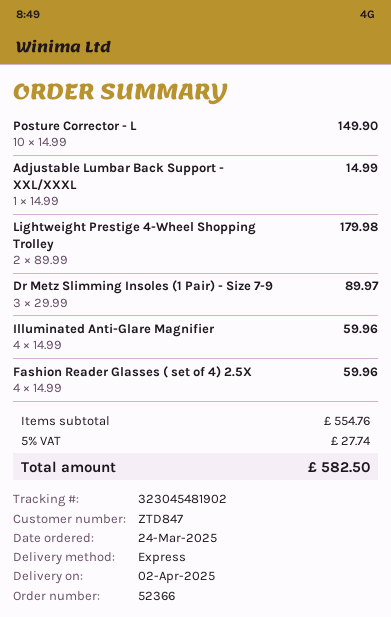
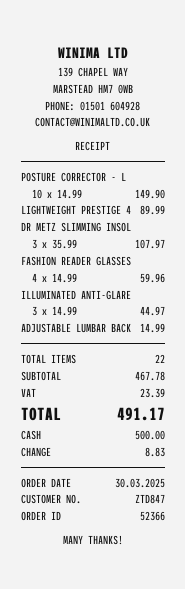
order date: 2025-03-24 -> 2025-03-30
Lightweight Prestige 4-Wheel Shopping Trolley: 2 x 89.99 = 179.98 -> 1 x 89.99 = 89.99
Dr Metz Slimming Insoles (1 Pair) - Size 7-9: 3 x 29.99 = 89.97 -> 3 x 35.99 = 107.97
Illuminated Anti-Glare Magnifier: 4 x 14.99 = 59.96 -> 3 x 14.99 = 44.97
subtotal: 554.76 -> 467.78
tax: 27.74 -> 23.39
total: 582.50 -> 491.17

